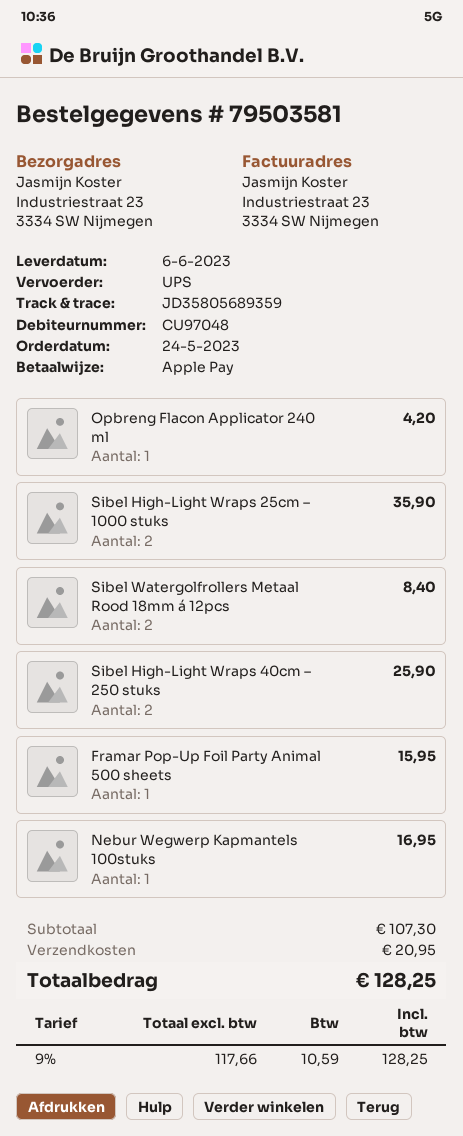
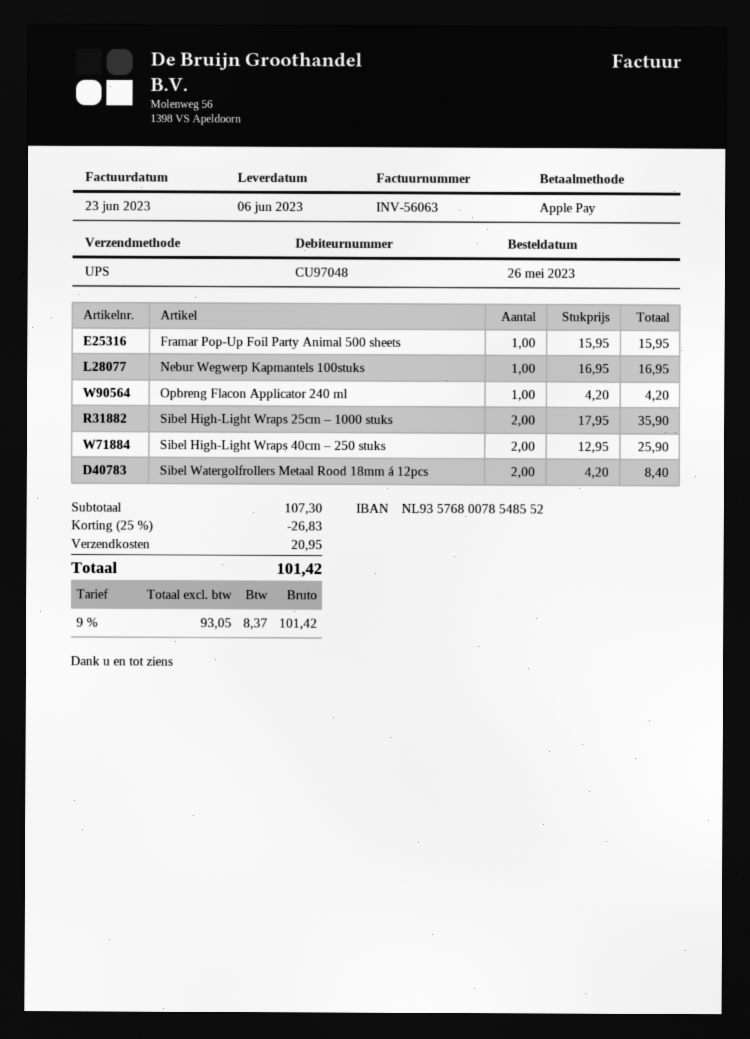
order date: 2023-05-24 -> 2023-05-26
discount: none -> 25% = 26.83
net: 117.66 -> 93.05
tax: 9% = 10.59 -> 9% = 8.37
total: 128.25 -> 101.42

